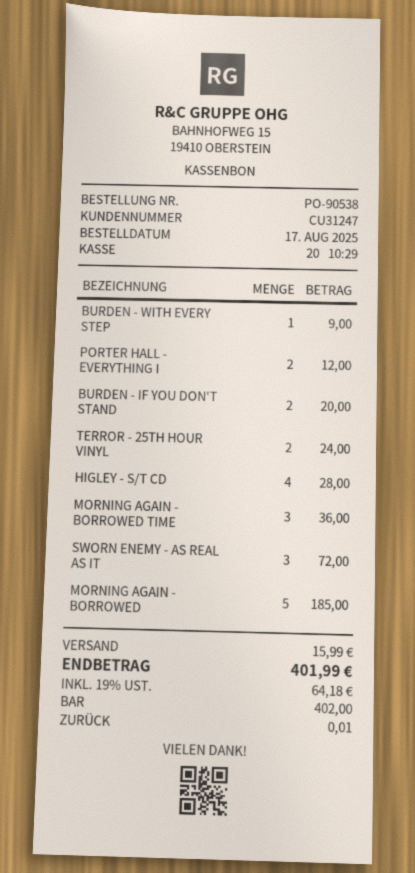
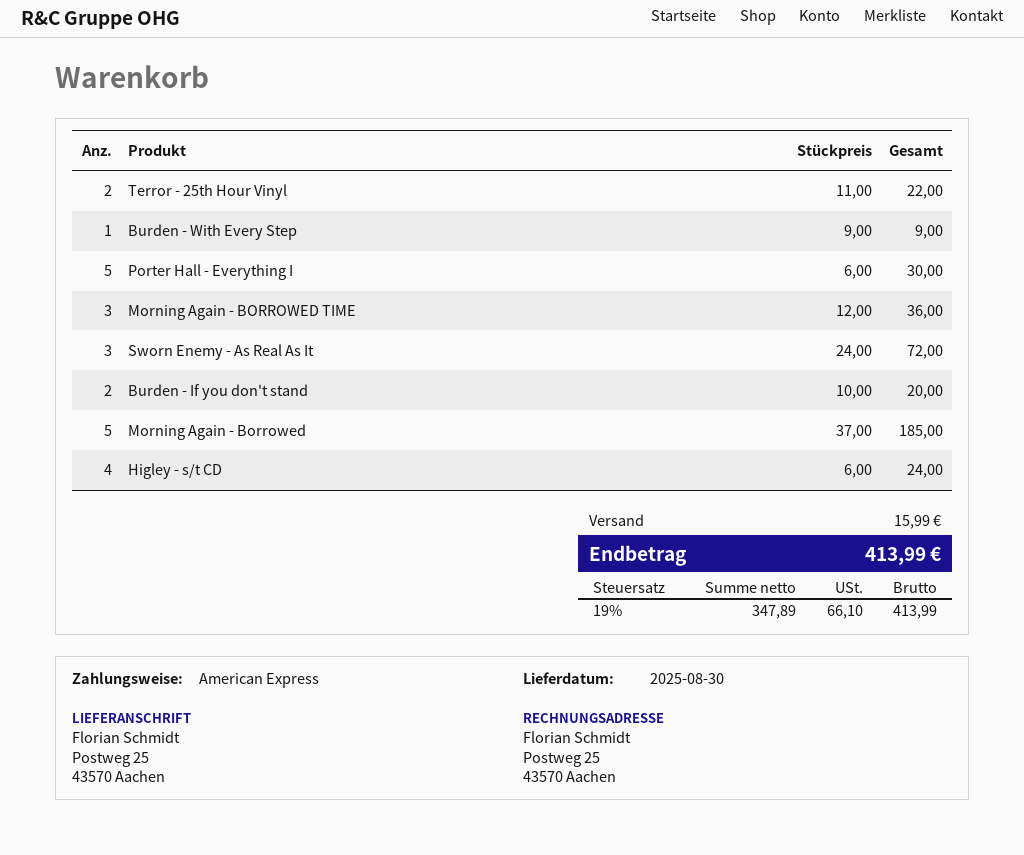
payment method: cash -> American Express
PORTER HALL - EVERYTHING I: 2 for 12.00 -> 5 for 30.00
TERROR - 25TH HOUR VINYL: 2 for 24.00 -> 2 for 22.00
HIGLEY - S/T CD: 4 for 28.00 -> 4 for 24.00
tax: 19% = 64.18 -> 19% = 66.10
total: 401.99 -> 413.99

